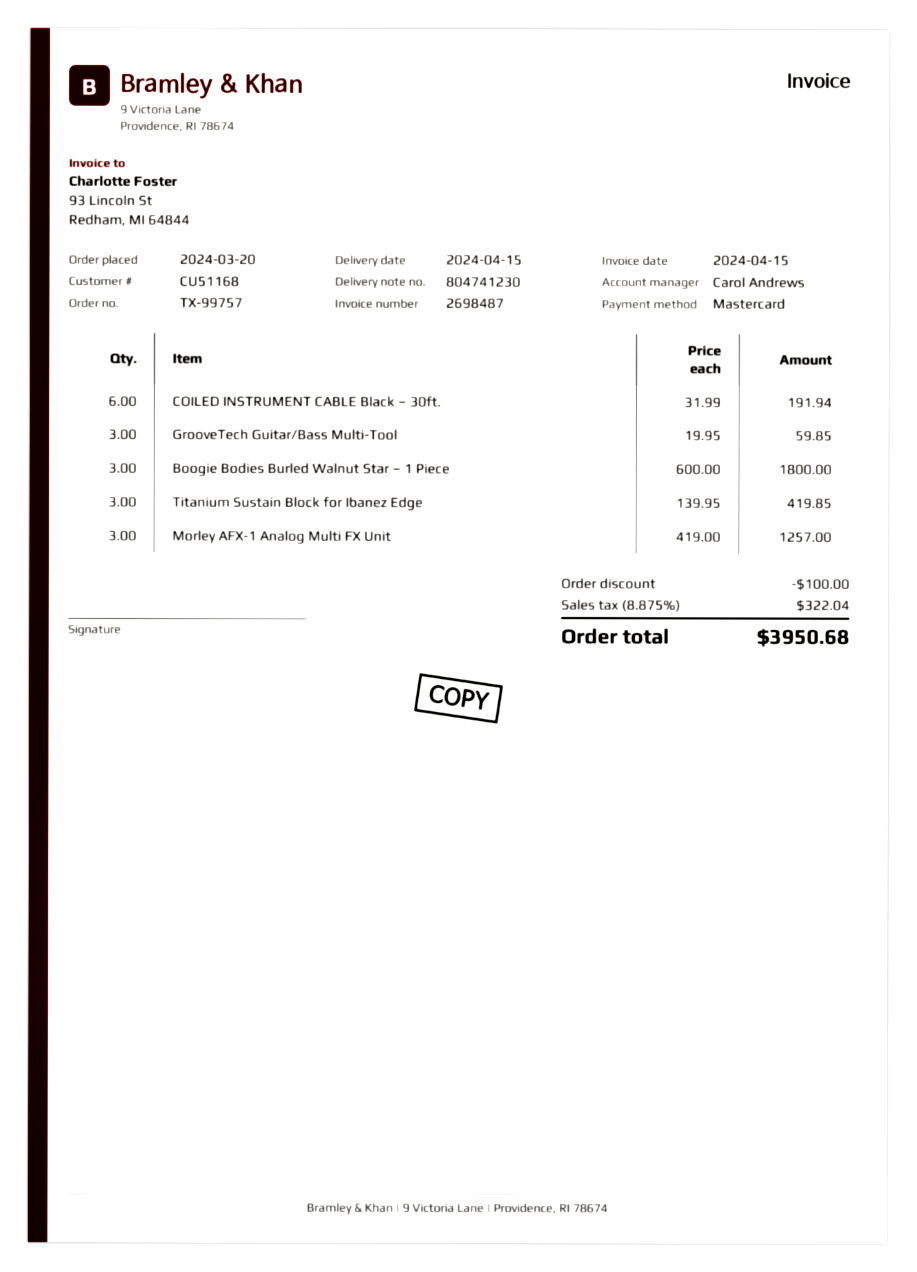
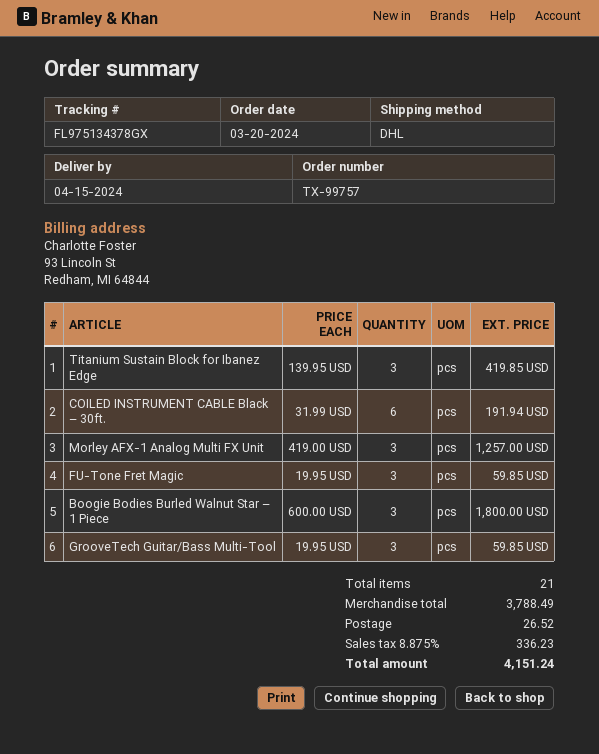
FU-Tone Fret Magic: none -> 3 x 19.95 = 59.85
discount: 100.00 -> none
shipping: none -> 26.52
tax: 8.875% = 322.04 -> 8.875% = 336.23
total: 3950.68 -> 4151.24

